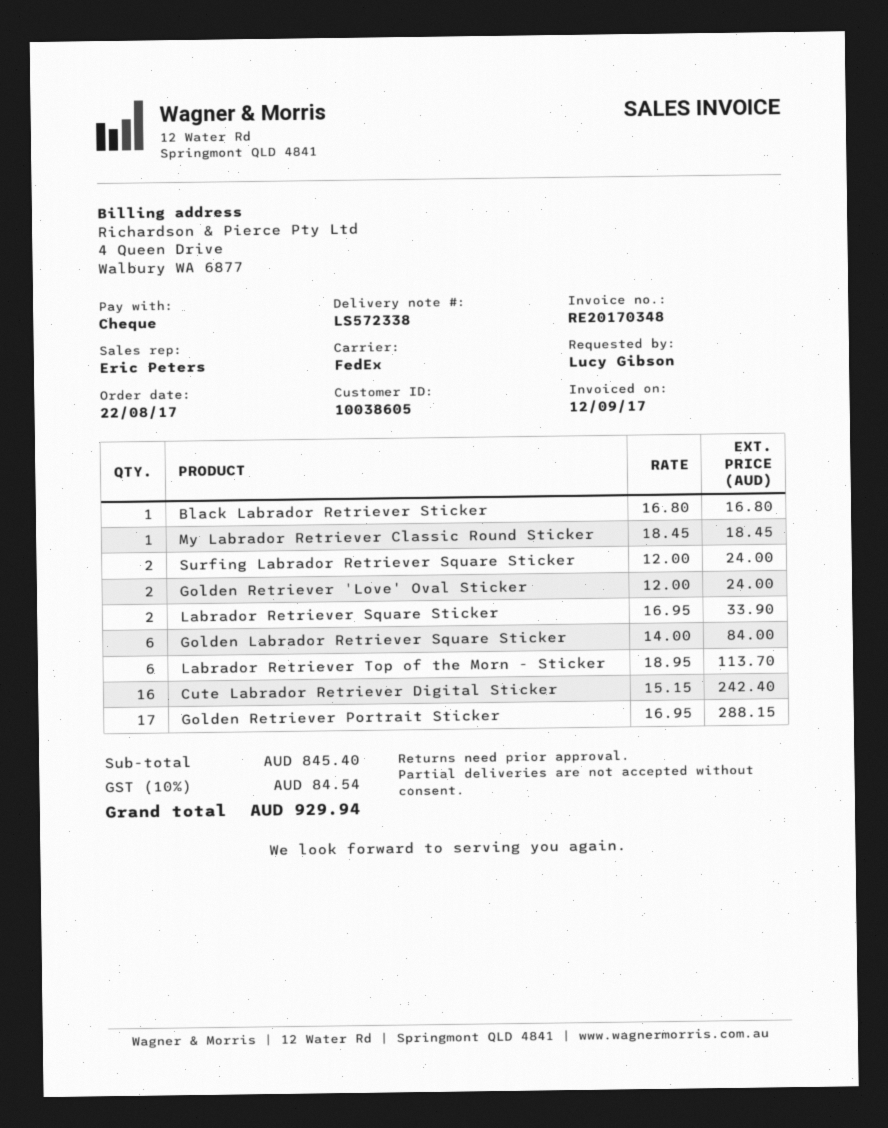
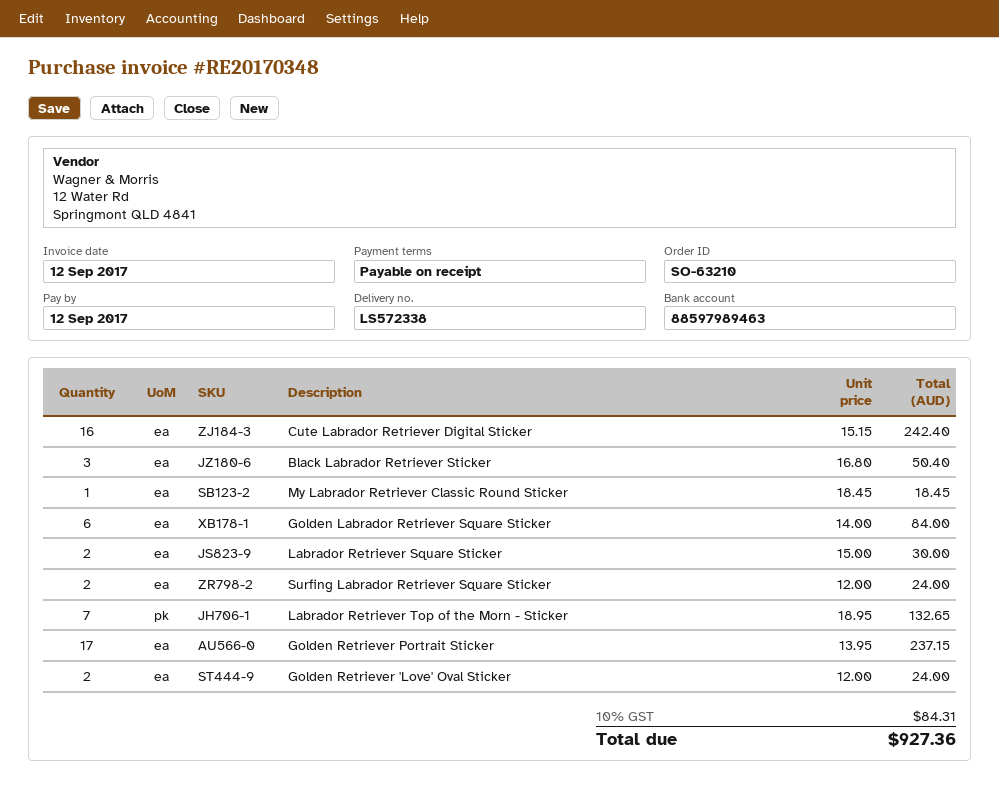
Black Labrador Retriever Sticker: 1 x 16.80 = 16.80 -> 3 x 16.80 = 50.40
Labrador Retriever Square Sticker: 2 x 16.95 = 33.90 -> 2 x 15.00 = 30.00
Labrador Retriever Top of the Morn - Sticker: 6 x 18.95 = 113.70 -> 7 x 18.95 = 132.65
Golden Retriever Portrait Sticker: 17 x 16.95 = 288.15 -> 17 x 13.95 = 237.15
tax: 10% = 84.54 -> 10% = 84.31
total: 929.94 -> 927.36

